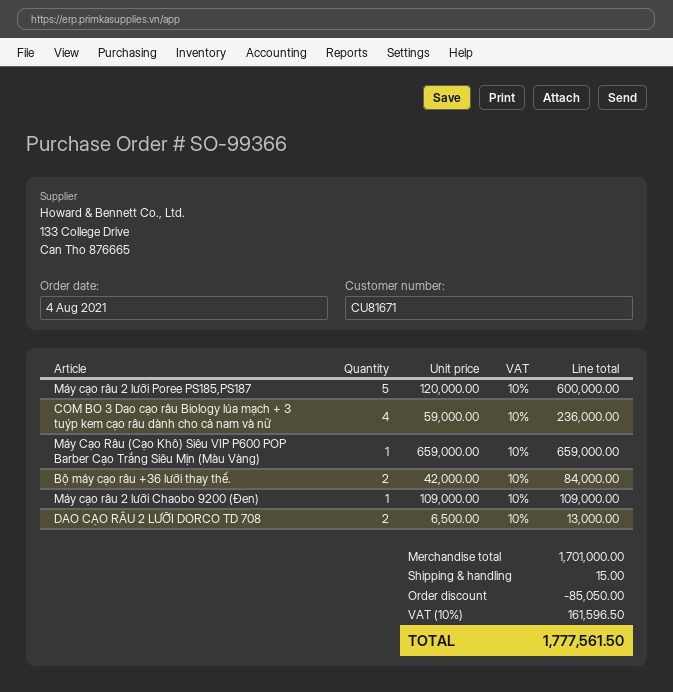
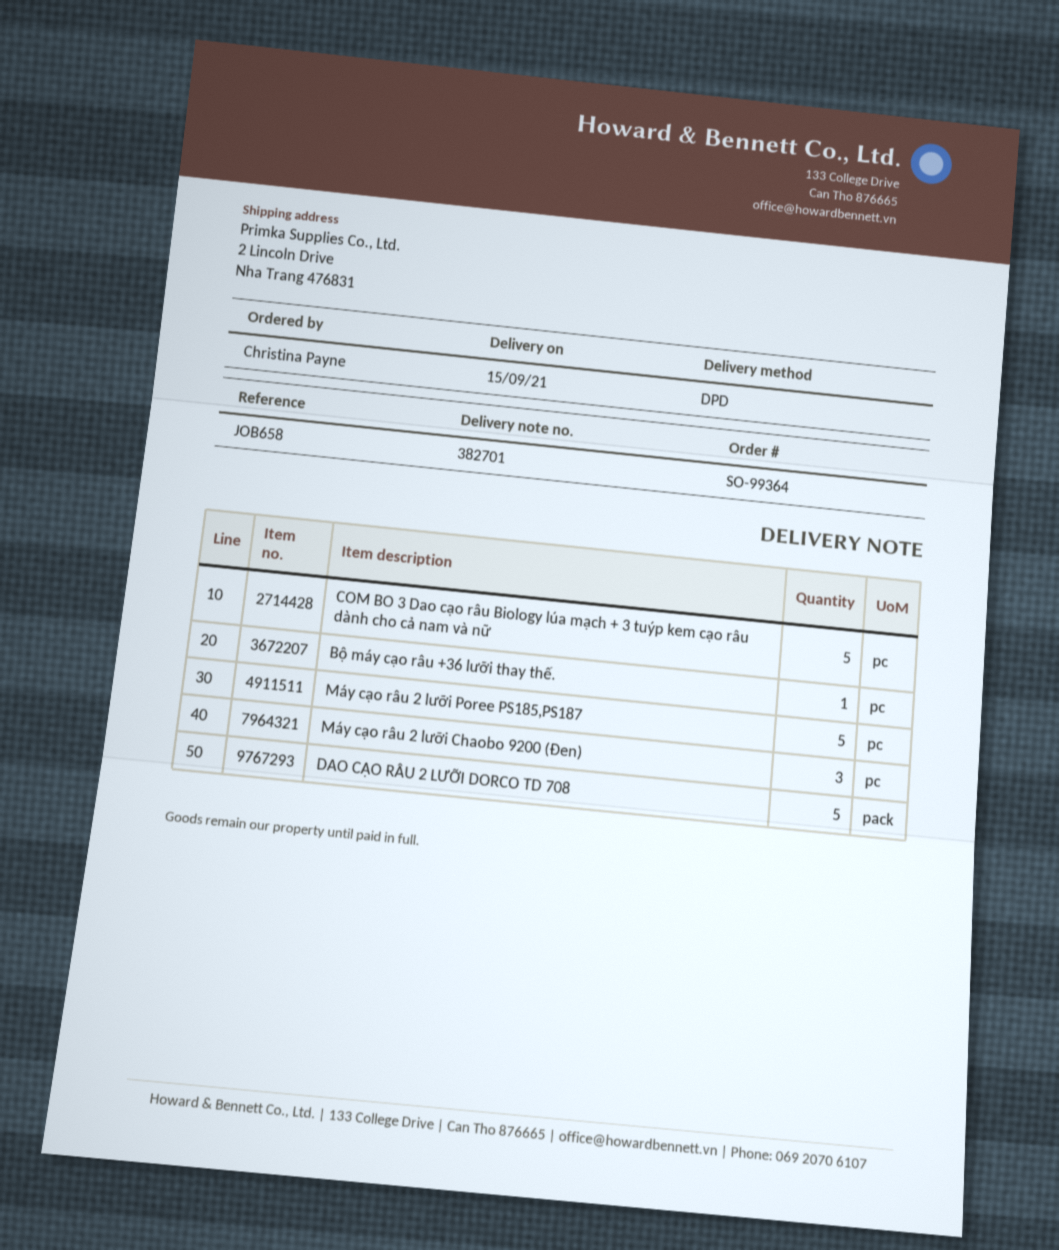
order number: SO-99366 -> SO-99364
COM BO 3 Dao cạo râu Biology lúa mạch + 3 tuýp kem cạo râu dành cho cả nam và nữ: 4 -> 5
Máy Cạo Râu (Cạo Khô) Siêu VIP P600 POP Barber Cạo Trắng Siêu Mịn (Màu Vàng): 1 -> none
Bộ máy cạo râu +36 lưỡi thay thế.: 2 -> 1
Máy cạo râu 2 lưỡi Chaobo 9200 (Đen): 1 -> 3
DAO CẠO RÂU 2 LƯỠI DORCO TD 708: 2 -> 5

